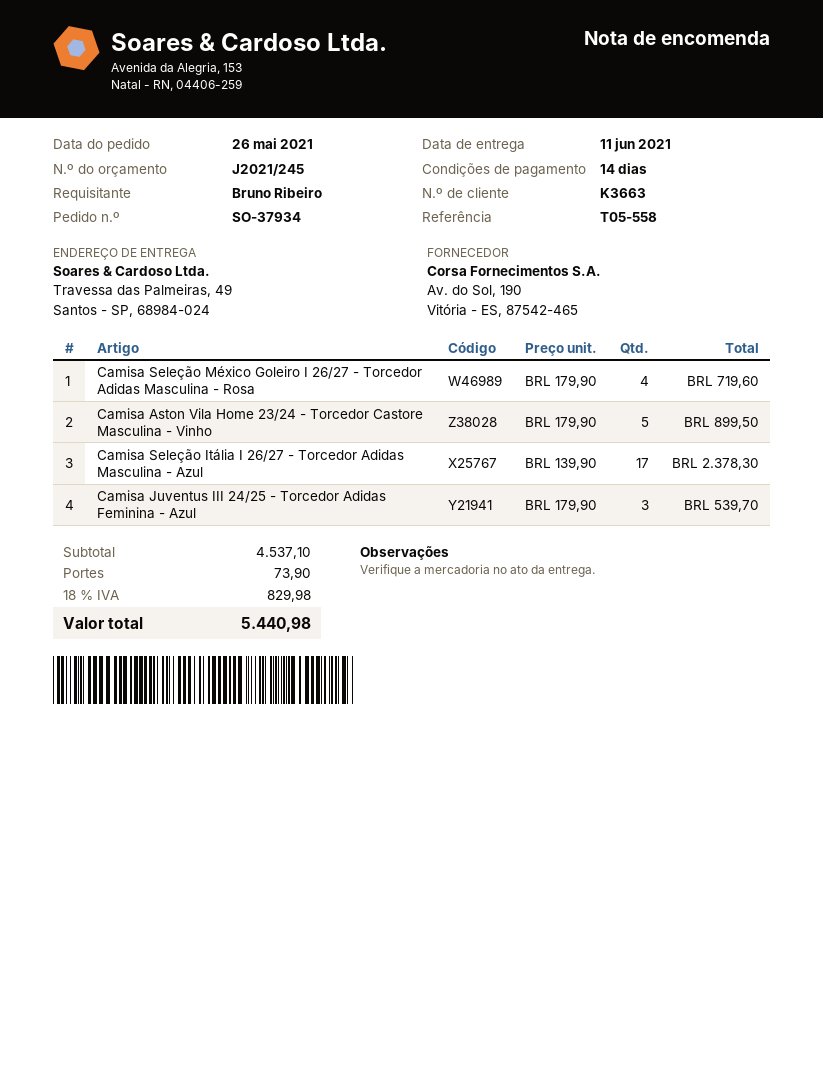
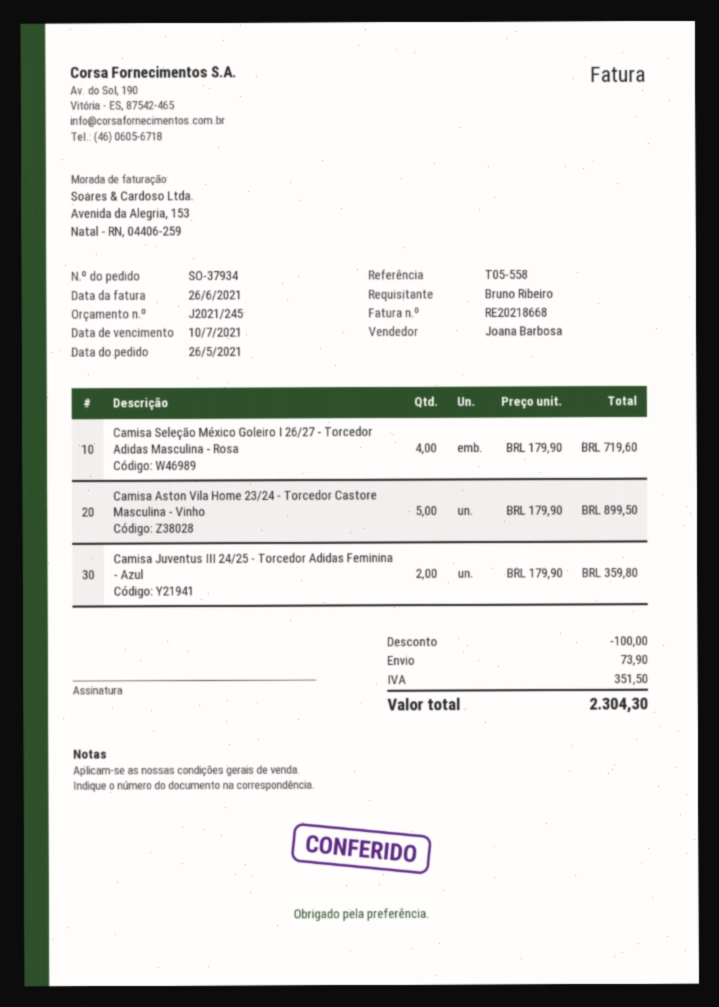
Camisa Seleção Itália I 26/27 - Torcedor Adidas Masculina - Azul: 17 x 139.90 = 2378.30 -> none
Camisa Juventus III 24/25 - Torcedor Adidas Feminina - Azul: 3 x 179.90 = 539.70 -> 2 x 179.90 = 359.80
discount: none -> 100.00
tax: 829.98 -> 351.50
total: 5440.98 -> 2304.30

